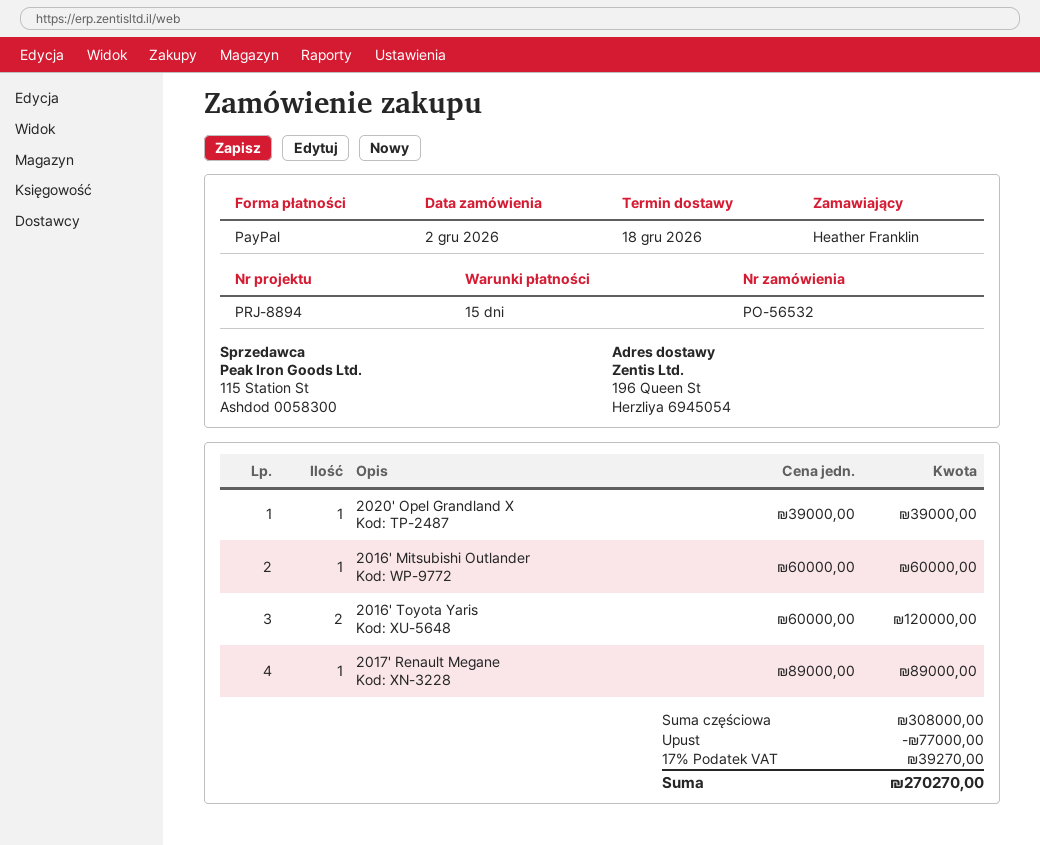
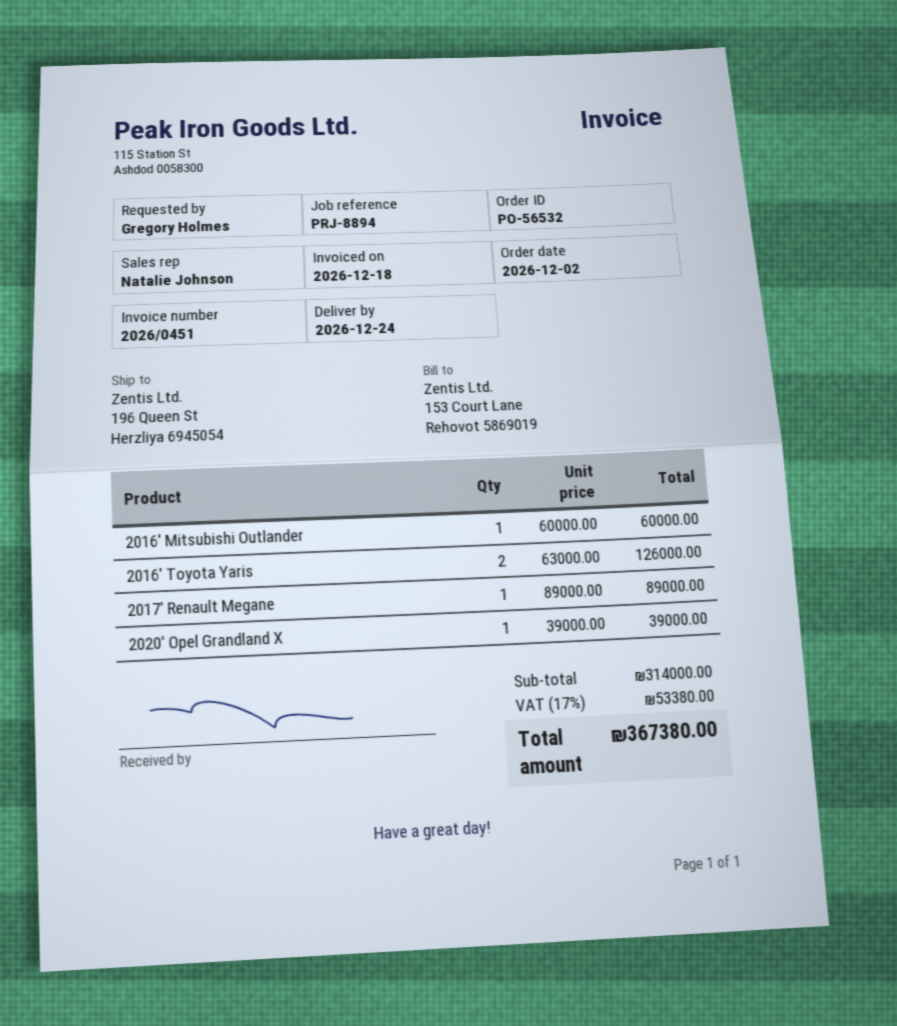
delivery date: 2026-12-18 -> 2026-12-24
ordered by: Heather Franklin -> Gregory Holmes
2016' Toyota Yaris: 2 x 60000.00 = 120000.00 -> 2 x 63000.00 = 126000.00
subtotal: 308000.00 -> 314000.00
discount: 77000.00 -> none
tax: 17% = 39270.00 -> 17% = 53380.00
total: 270270.00 -> 367380.00

